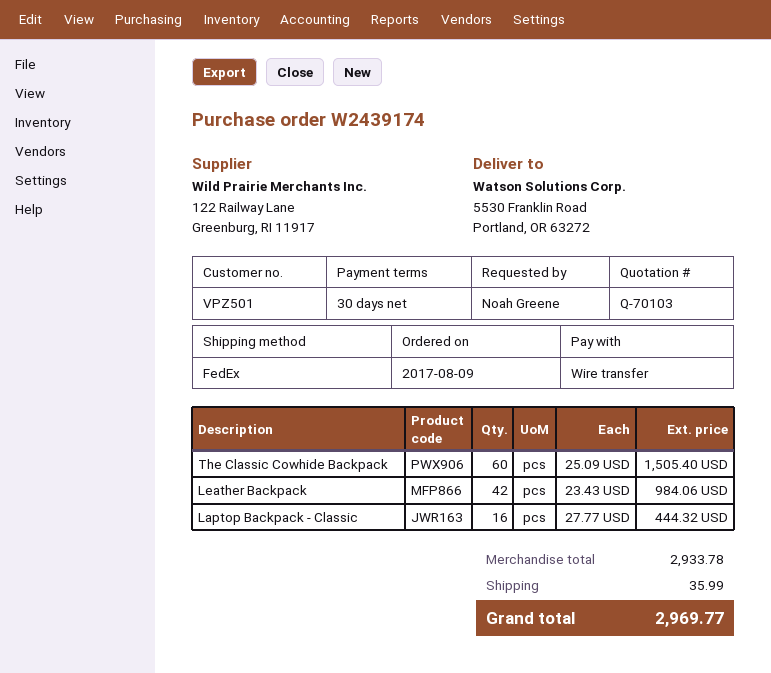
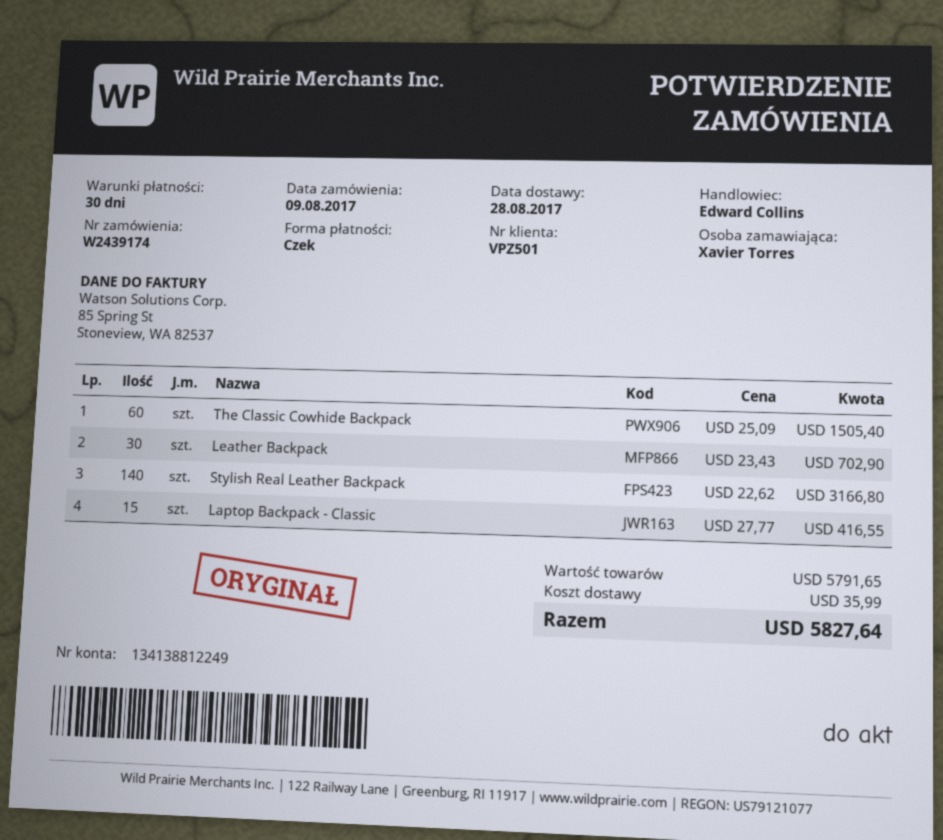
ordered by: Noah Greene -> Xavier Torres
payment method: bank transfer -> cheque
Leather Backpack: 42 x 23.43 = 984.06 -> 30 x 23.43 = 702.90
Laptop Backpack - Classic: 16 x 27.77 = 444.32 -> 15 x 27.77 = 416.55
Stylish Real Leather Backpack: none -> 140 x 22.62 = 3166.80
subtotal: 2933.78 -> 5791.65
total: 2969.77 -> 5827.64

